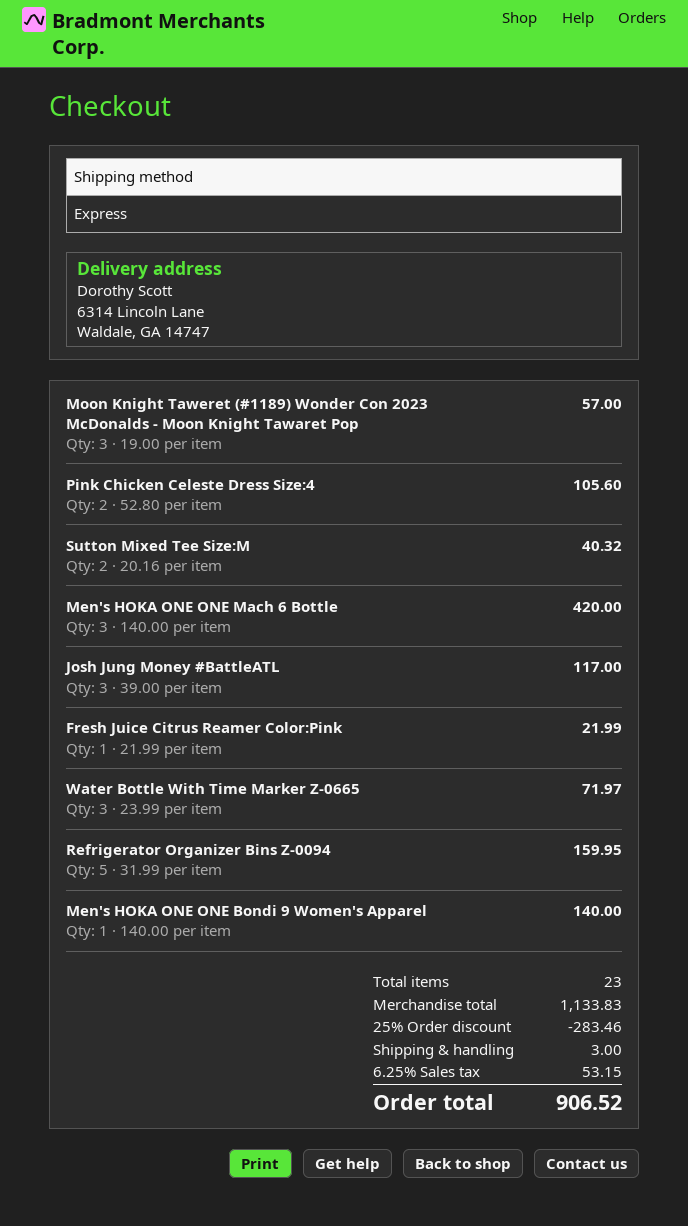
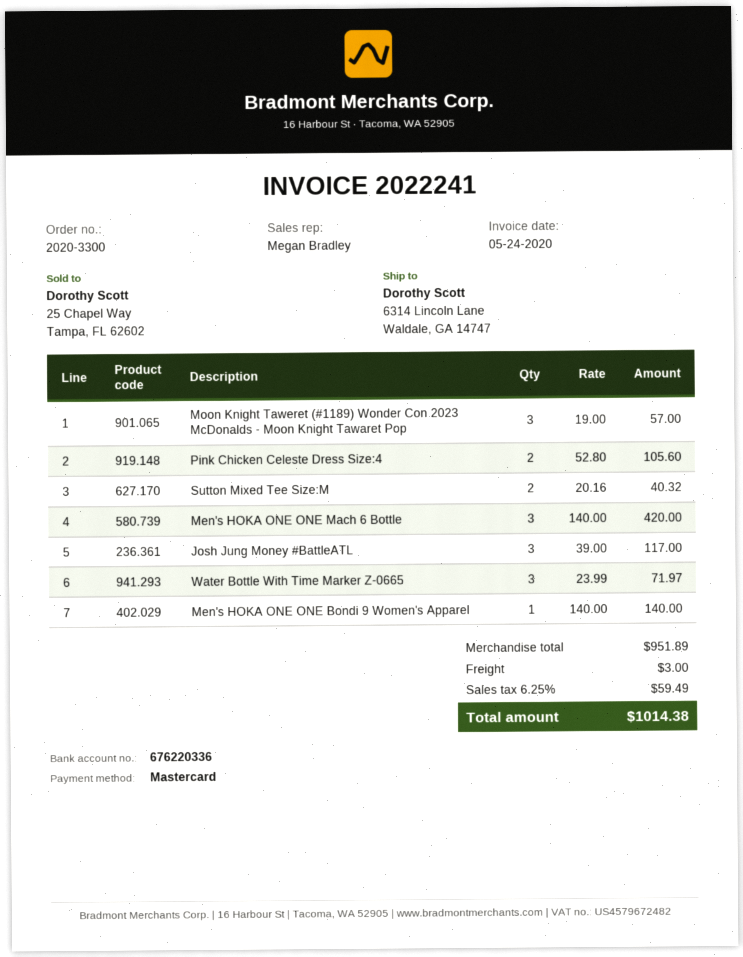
Fresh Juice Citrus Reamer Color:Pink: 1 x 21.99 = 21.99 -> none
Refrigerator Organizer Bins Z-0094: 5 x 31.99 = 159.95 -> none
subtotal: 1133.83 -> 951.89
discount: 25% = 283.46 -> none
tax: 6.25% = 53.15 -> 6.25% = 59.49
total: 906.52 -> 1014.38

